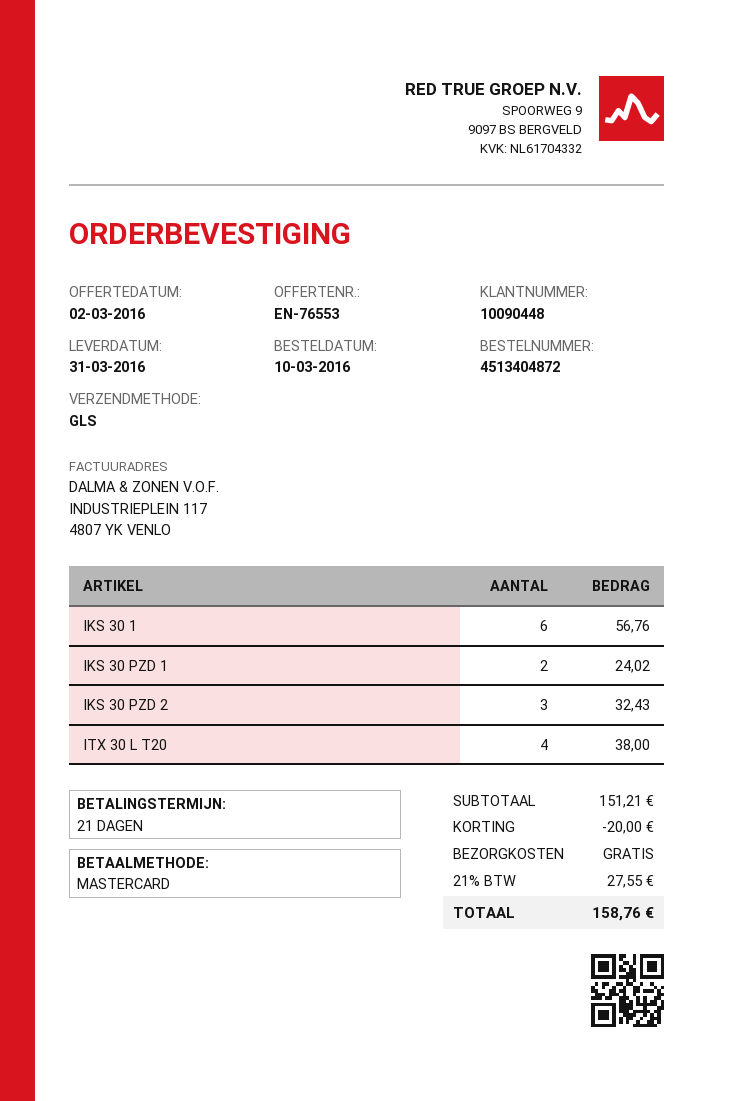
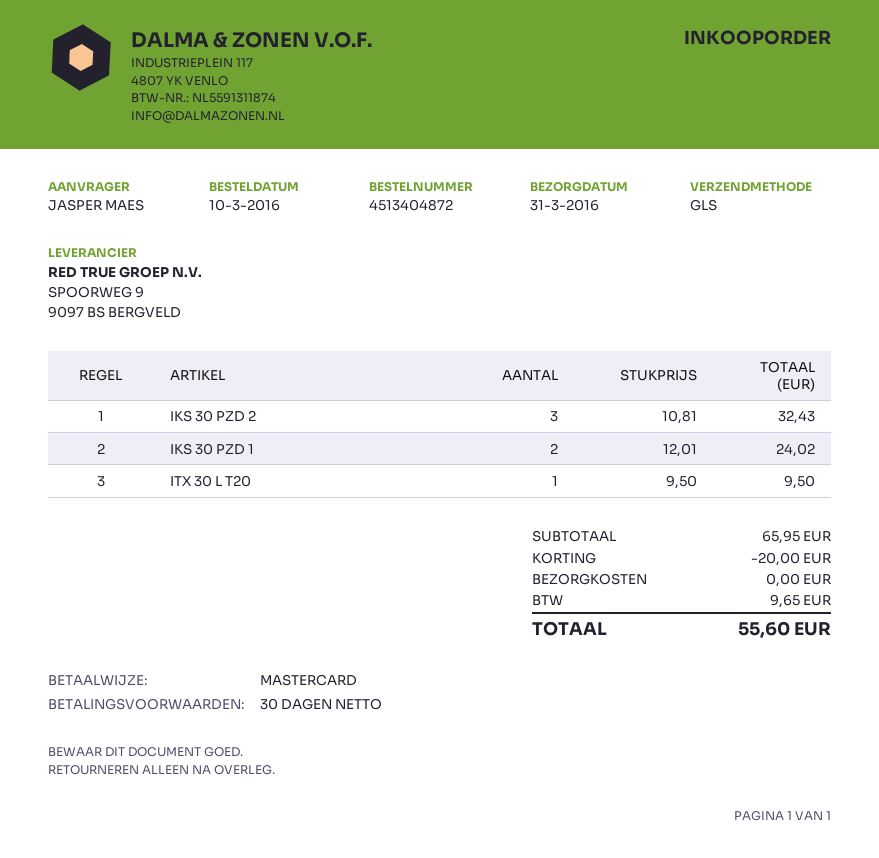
payment terms: 21 days -> 30 days
IKS 30 1: 6 for 56.76 -> none
ITX 30 L T20: 4 for 38.00 -> 1 for 9.50
subtotal: 151.21 -> 65.95
tax: 27.55 -> 9.65
total: 158.76 -> 55.60

